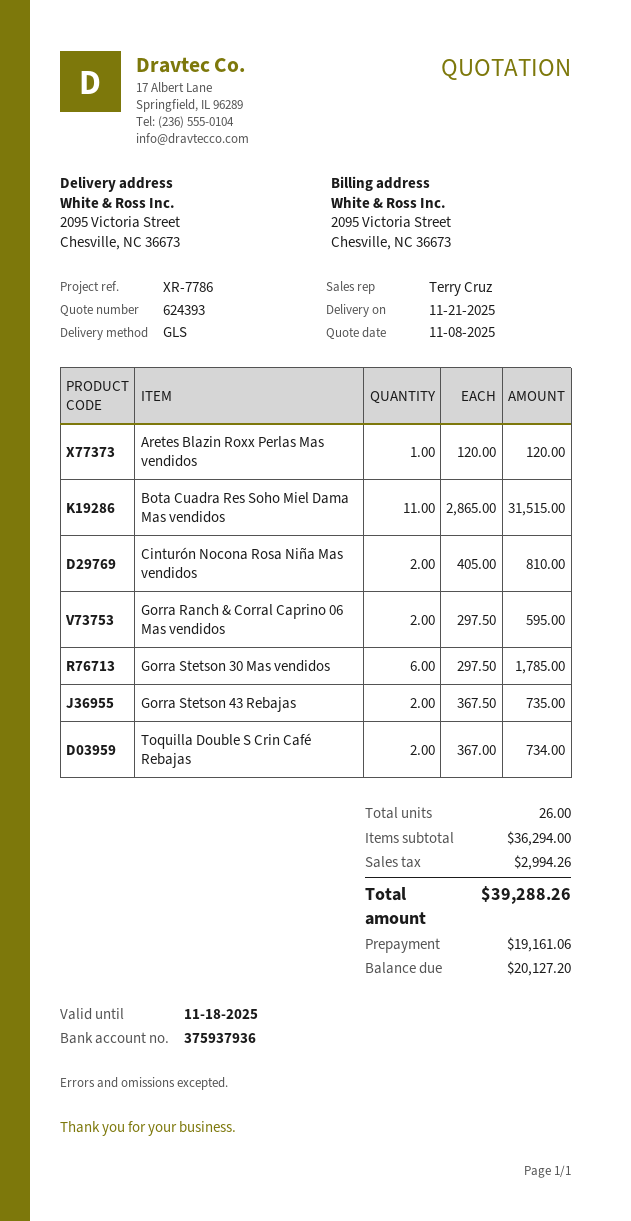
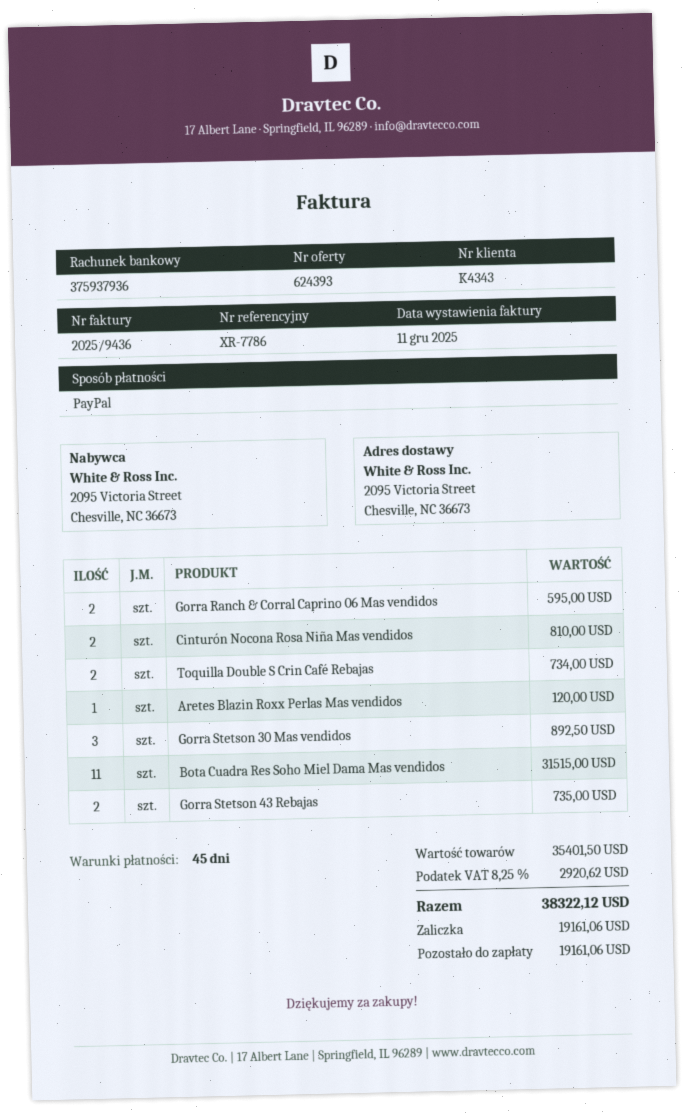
Gorra Stetson 30 Mas vendidos: 6 for 1785.00 -> 3 for 892.50
subtotal: 36294.00 -> 35401.50
tax: 2994.26 -> 2920.62
total: 39288.26 -> 38322.12
balance: 20127.20 -> 19161.06

